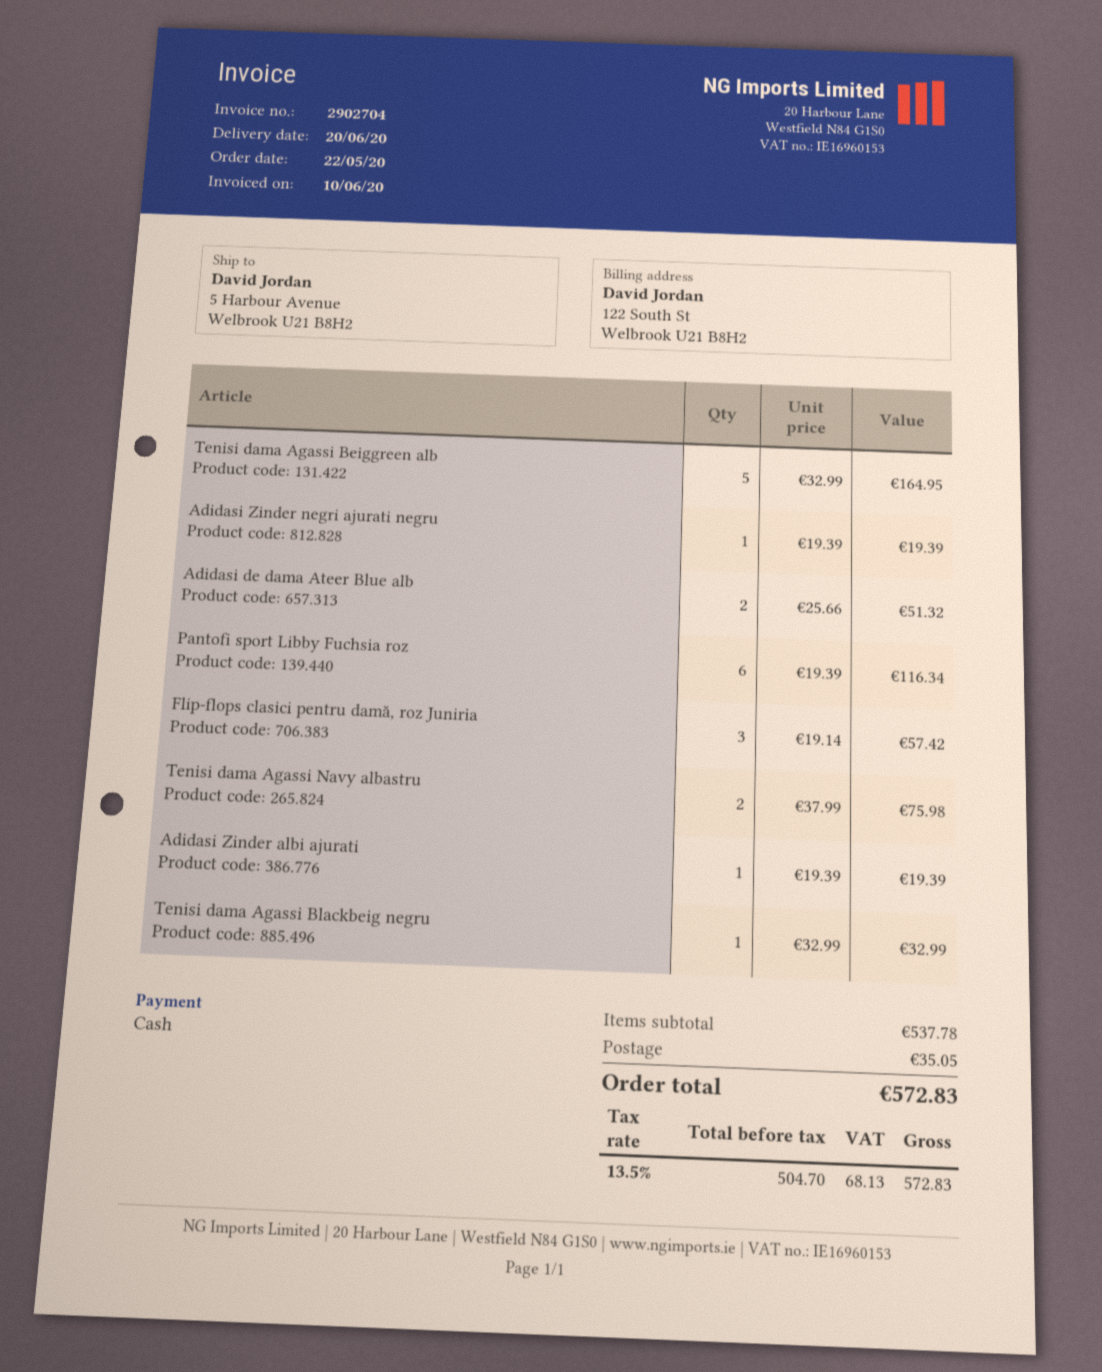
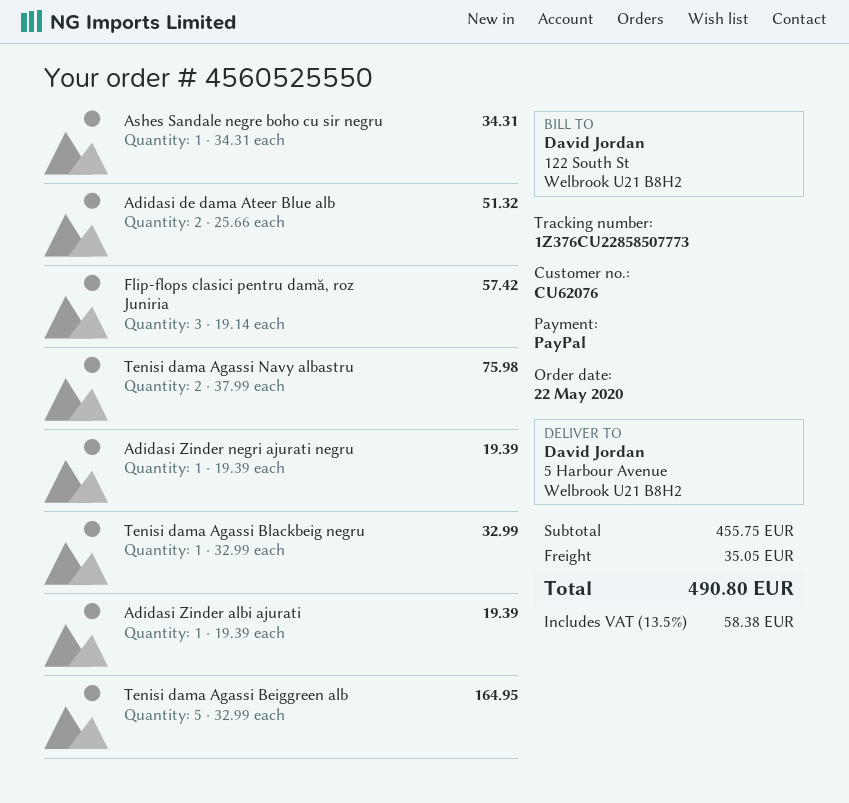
payment method: cash -> PayPal
Pantofi sport Libby Fuchsia roz: 6 x 19.39 = 116.34 -> none
Ashes Sandale negre boho cu sir negru: none -> 1 x 34.31 = 34.31
subtotal: 537.78 -> 455.75
tax: 13.5% = 68.13 -> 13.5% = 58.38
total: 572.83 -> 490.80

